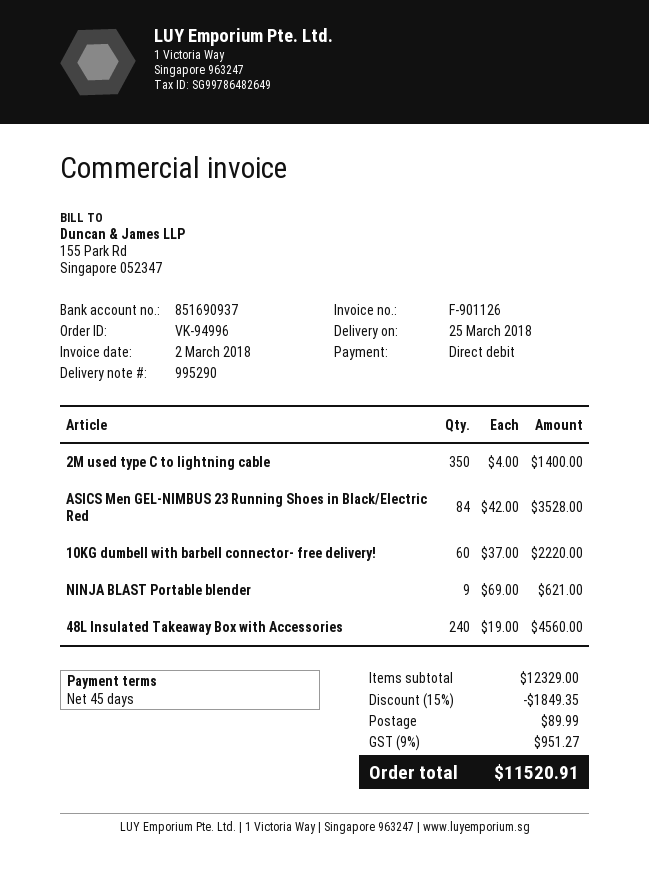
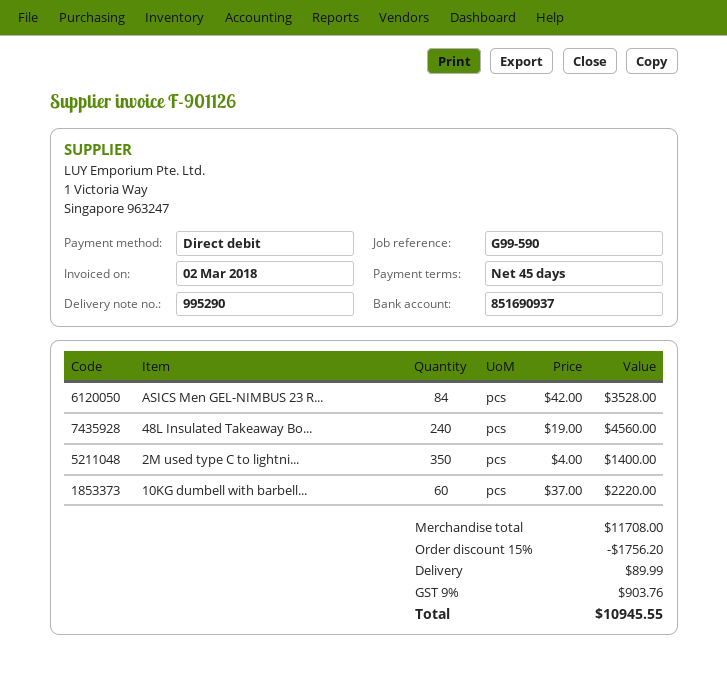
NINJA BLAST Portable blender: 9 x 69.00 = 621.00 -> none
subtotal: 12329.00 -> 11708.00
discount: 15% = 1849.35 -> 15% = 1756.20
tax: 9% = 951.27 -> 9% = 903.76
total: 11520.91 -> 10945.55

